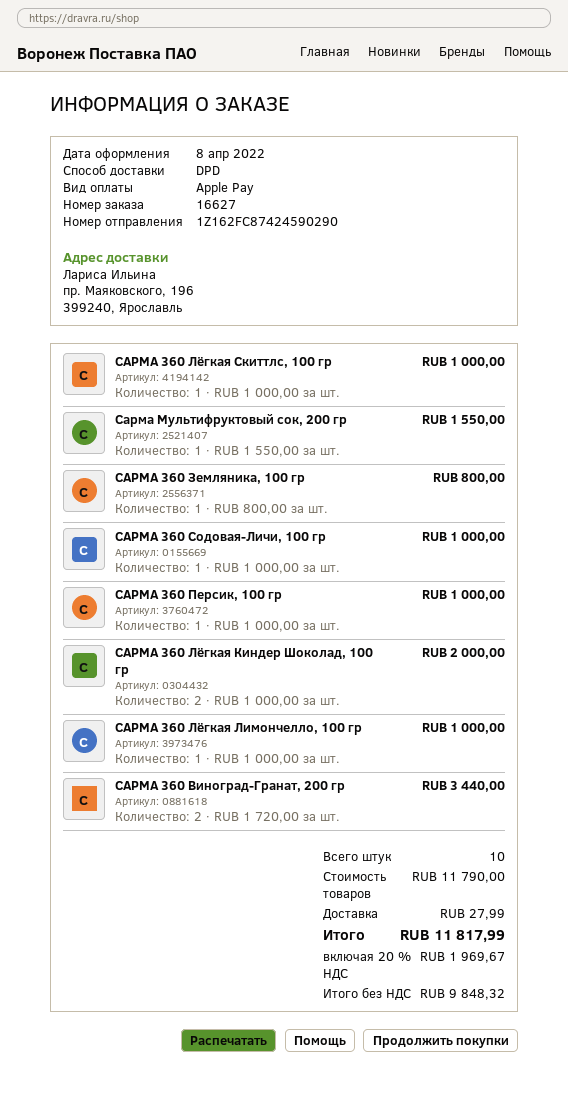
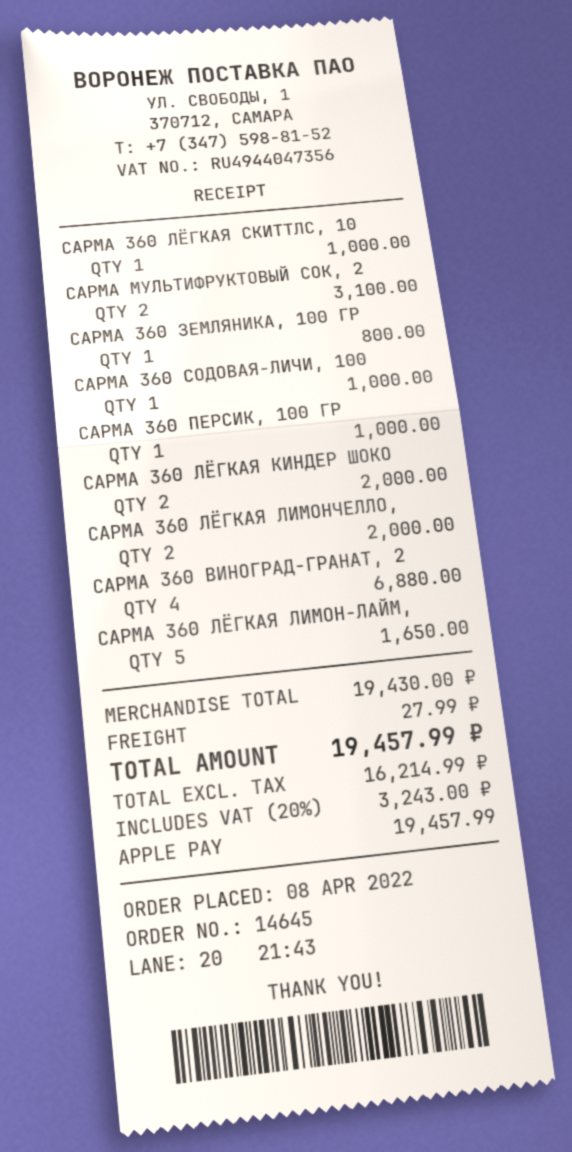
order number: 16627 -> 14645
Сарма Мультифруктовый сок, 200 гр: 1 for 1550.00 -> 2 for 3100.00
САРМА 360 Лёгкая Лимончелло, 100 гр: 1 for 1000.00 -> 2 for 2000.00
САРМА 360 Виноград-Гранат, 200 гр: 2 for 3440.00 -> 4 for 6880.00
САРМА 360 ЛЁГКАЯ ЛИМОН-ЛАЙМ,: none -> 5 for 1650.00
subtotal: 11790.00 -> 19430.00
net: 9848.32 -> 16214.99
tax: 20% = 1969.67 -> 20% = 3243.00
total: 11817.99 -> 19457.99

